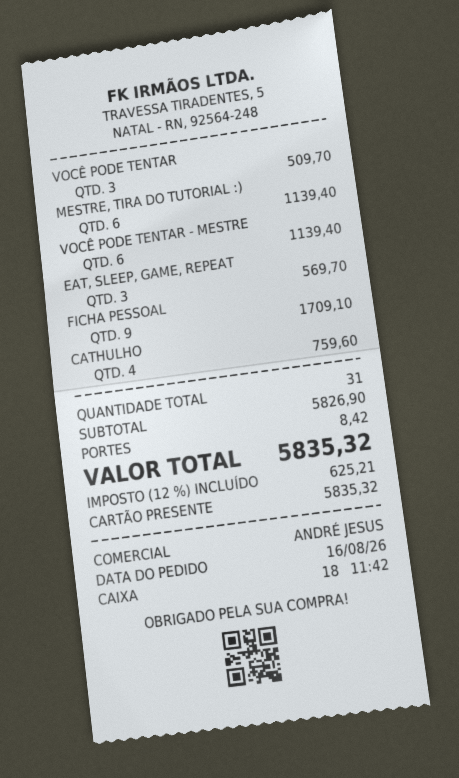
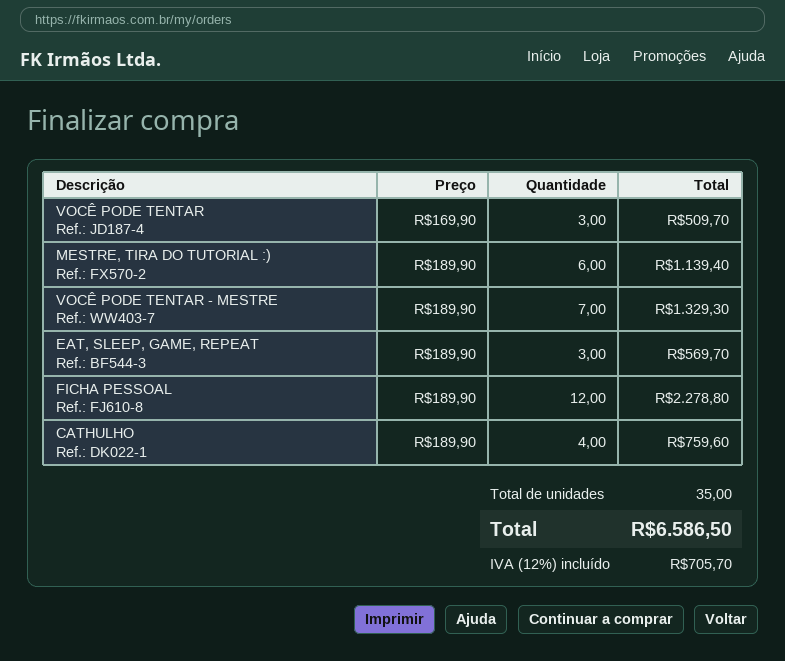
VOCÊ PODE TENTAR - MESTRE: 6 for 1139.40 -> 7 for 1329.30
FICHA PESSOAL: 9 for 1709.10 -> 12 for 2278.80
total quantity: 31 -> 35
shipping: 8.42 -> none
tax: 12% = 625.21 -> 12% = 705.70
total: 5835.32 -> 6586.50

